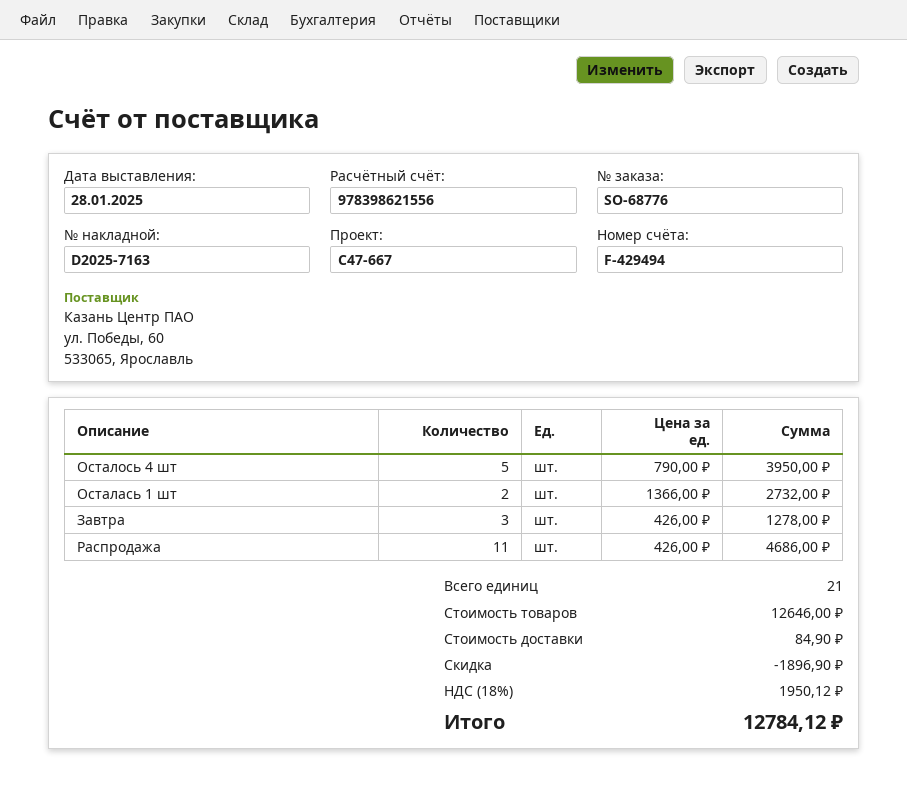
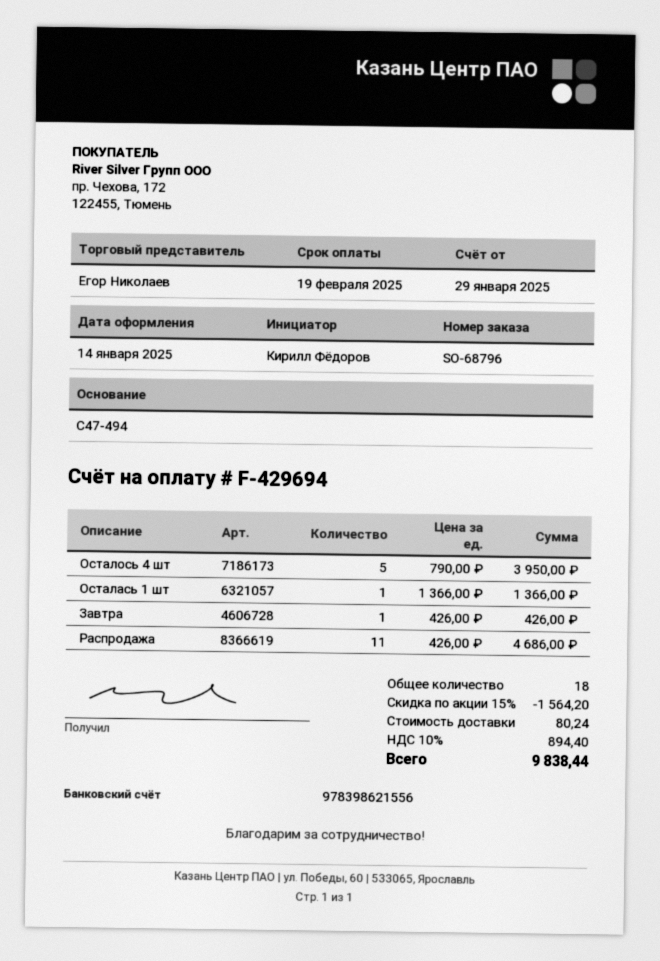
order number: SO-68776 -> SO-68796
invoice number: F-429494 -> F-429694
invoice date: 2025-01-28 -> 2025-01-29
reference: C47-667 -> C47-494
Осталась 1 шт: 2 x 1366.00 = 2732.00 -> 1 x 1366.00 = 1366.00
Завтра: 3 x 426.00 = 1278.00 -> 1 x 426.00 = 426.00
total quantity: 21 -> 18
discount: 1896.90 -> 1564.20
shipping: 84.90 -> 80.24
tax: 18% = 1950.12 -> 10% = 894.40
total: 12784.12 -> 9838.44

